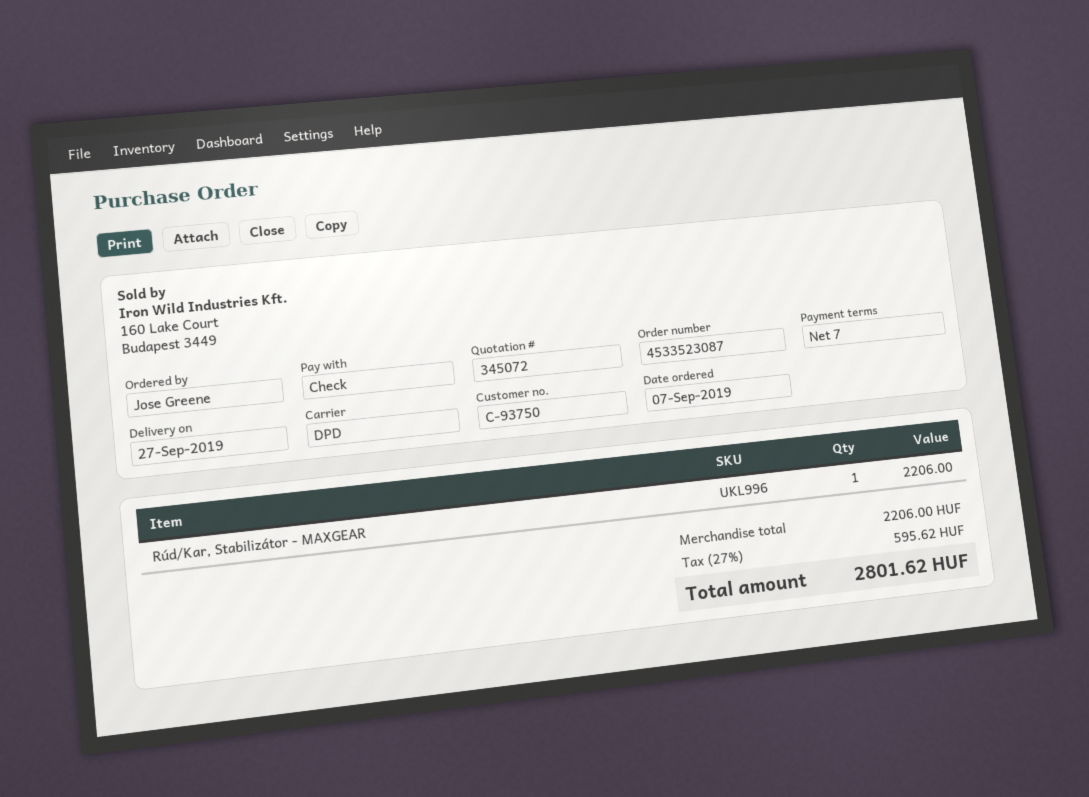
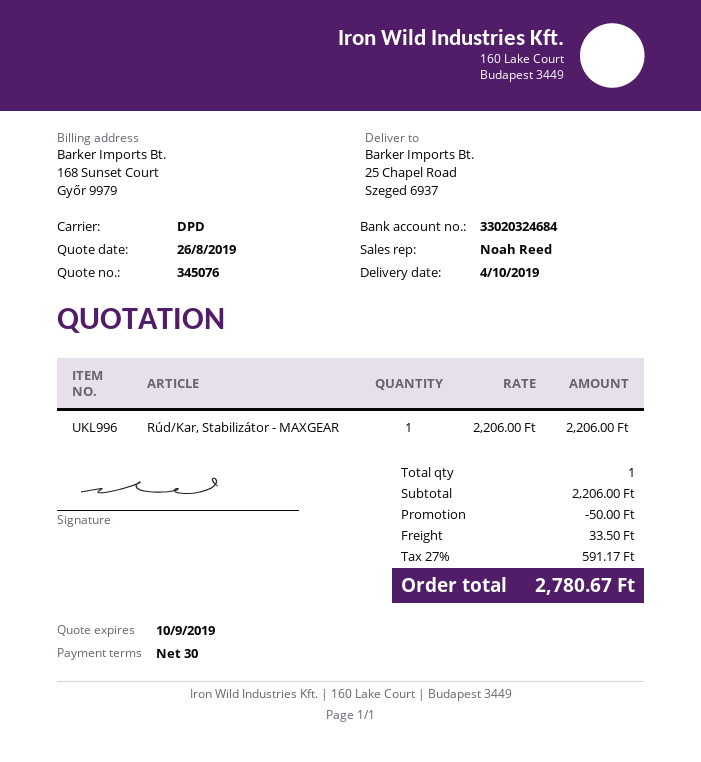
quote number: 345072 -> 345076
delivery date: 2019-09-27 -> 2019-10-04
payment terms: 7 days -> 30 days
discount: none -> 50.00
shipping: none -> 33.50
tax: 27% = 595.62 -> 27% = 591.17
total: 2801.62 -> 2780.67

